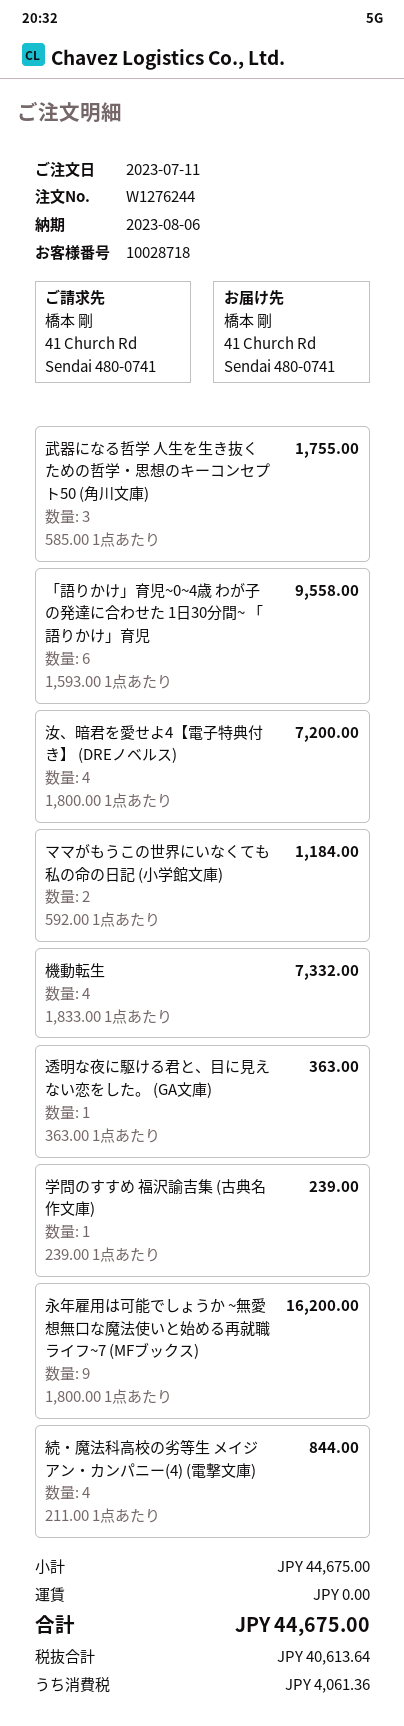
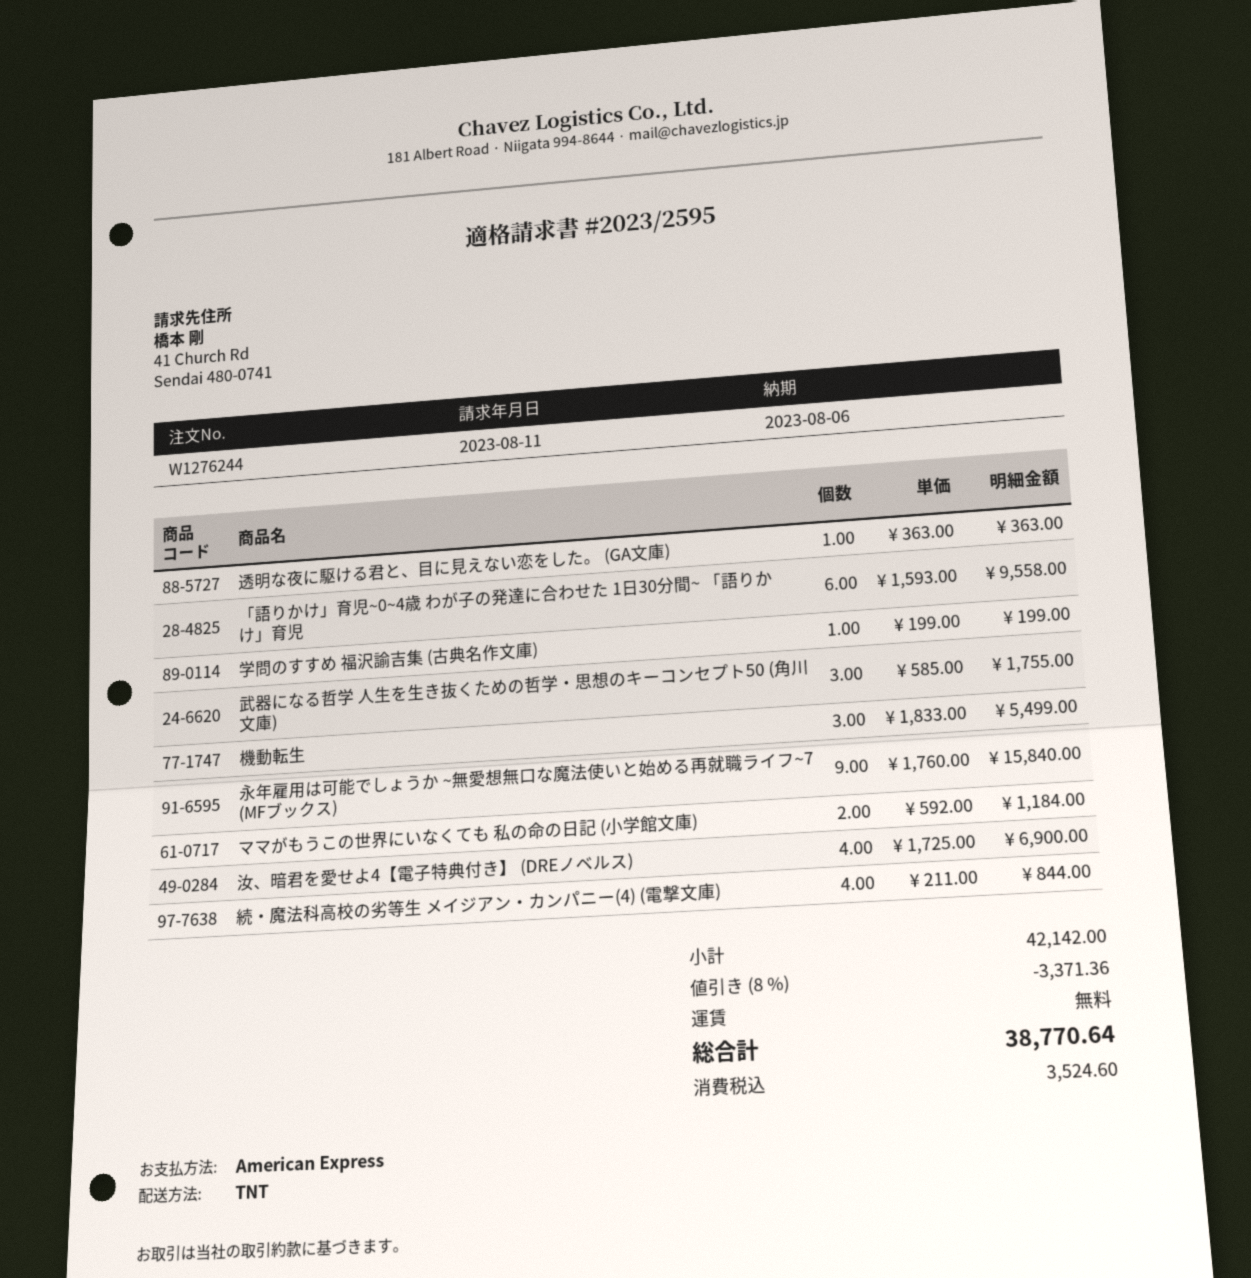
汝、暗君を愛せよ4【電子特典付き】 (DREノベルス): 4 x 1800.00 = 7200.00 -> 4 x 1725.00 = 6900.00
機動転生: 4 x 1833.00 = 7332.00 -> 3 x 1833.00 = 5499.00
学問のすすめ 福沢諭吉集 (古典名作文庫): 1 x 239.00 = 239.00 -> 1 x 199.00 = 199.00
永年雇用は可能でしょうか ~無愛想無口な魔法使いと始める再就職ライフ~7 (MFブックス): 9 x 1800.00 = 16200.00 -> 9 x 1760.00 = 15840.00
subtotal: 44675.00 -> 42142.00
discount: none -> 8% = 3371.36
tax: 4061.36 -> 3524.60
total: 44675.00 -> 38770.64

